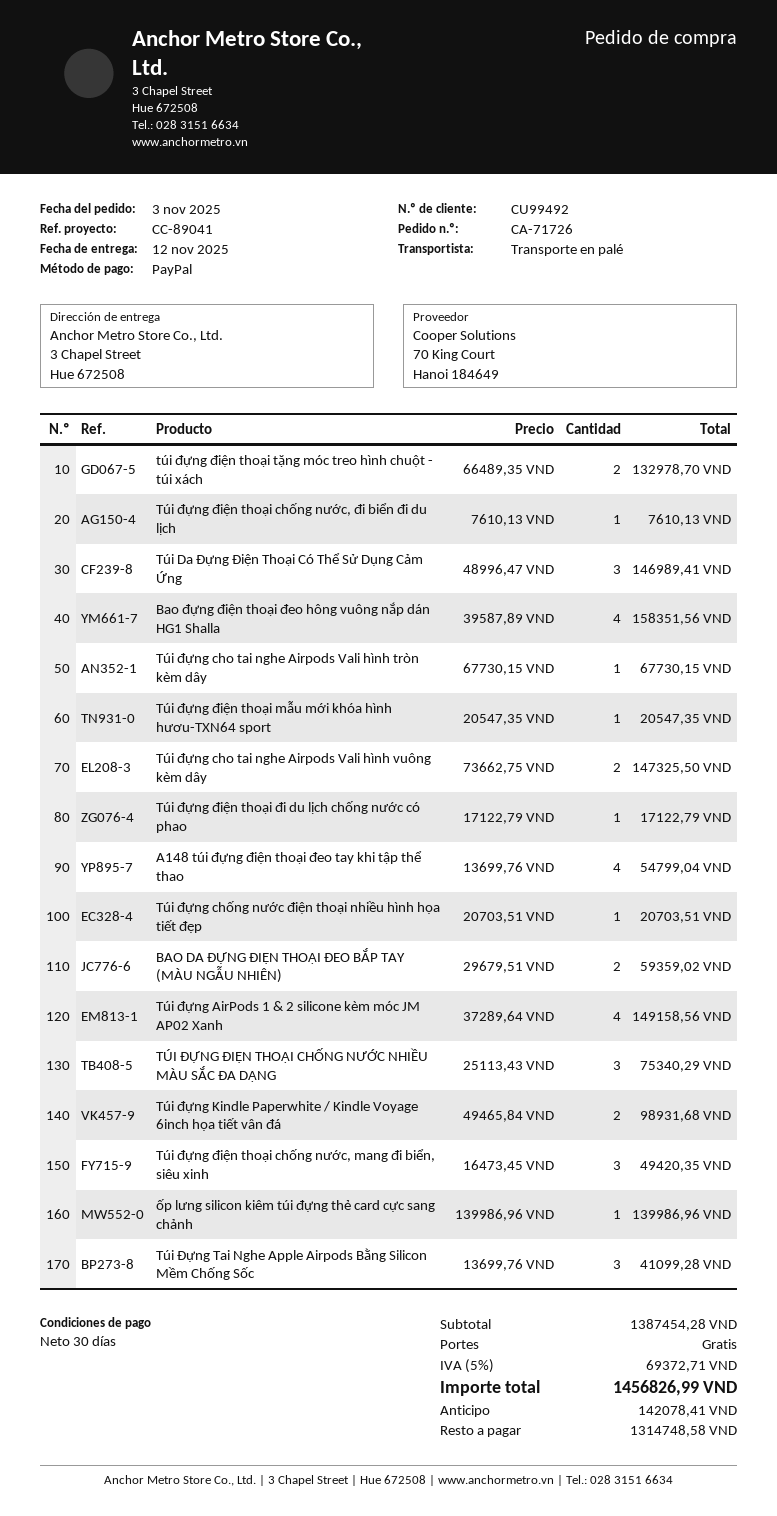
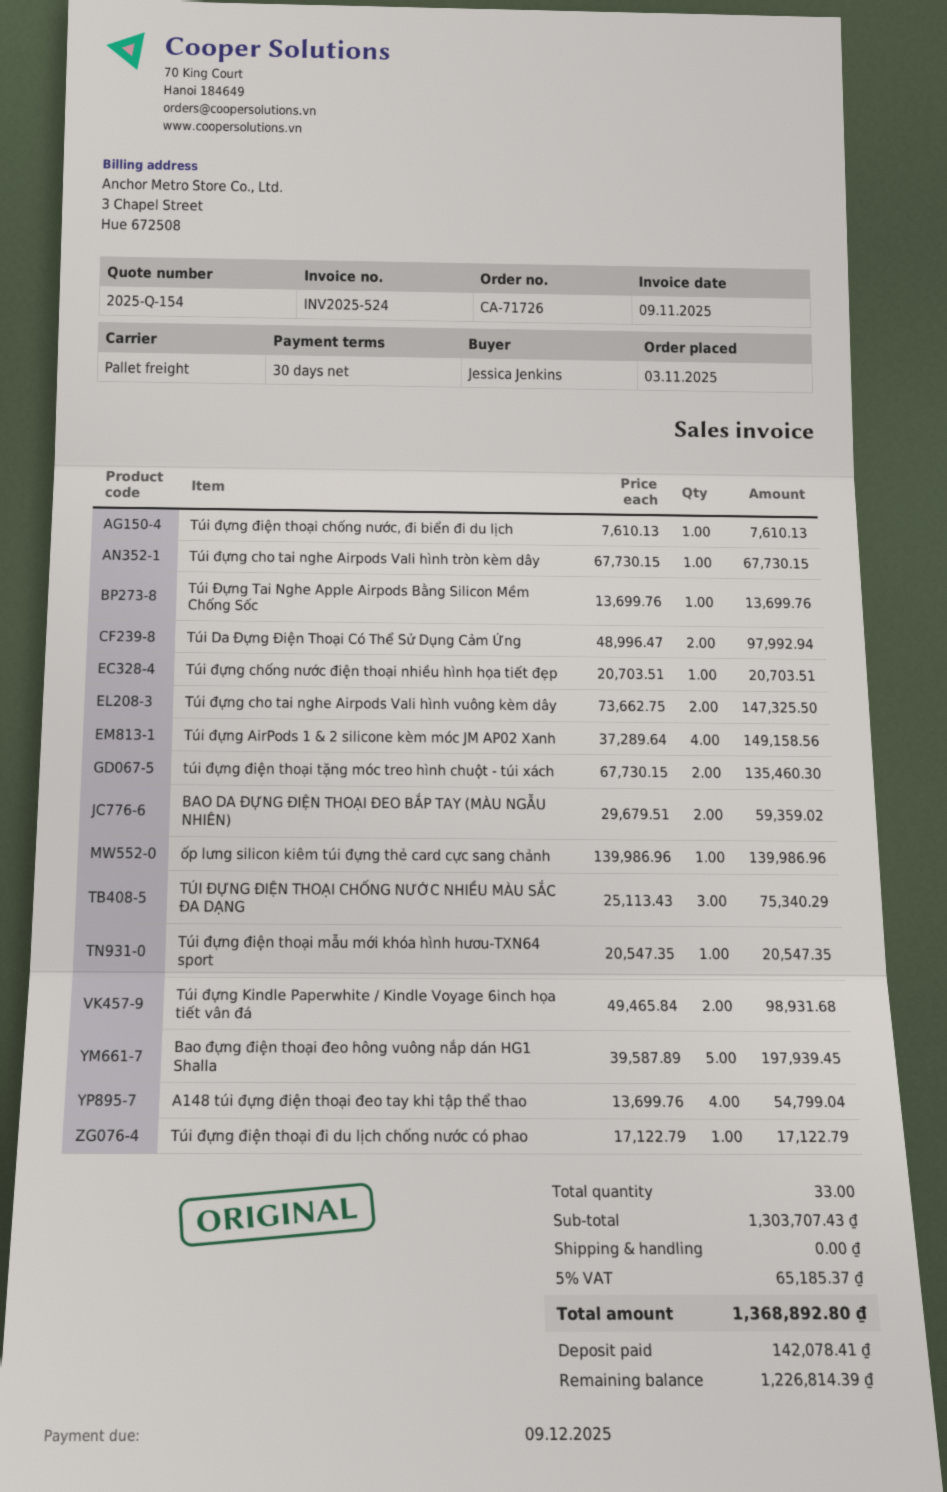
túi đựng điện thoại tặng móc treo hình chuột - túi xách: 2 x 66489.35 = 132978.70 -> 2 x 67730.15 = 135460.30
Túi Da Đựng Điện Thoại Có Thể Sử Dụng Cảm Ứng: 3 x 48996.47 = 146989.41 -> 2 x 48996.47 = 97992.94
Bao đựng điện thoại đeo hông vuông nắp dán HG1 Shalla: 4 x 39587.89 = 158351.56 -> 5 x 39587.89 = 197939.45
Túi đựng điện thoại chống nước, mang đi biển, siêu xinh: 3 x 16473.45 = 49420.35 -> none
Túi Đựng Tai Nghe Apple Airpods Bằng Silicon Mềm Chống Sốc: 3 x 13699.76 = 41099.28 -> 1 x 13699.76 = 13699.76
subtotal: 1387454.28 -> 1303707.43
tax: 5% = 69372.71 -> 5% = 65185.37
total: 1456826.99 -> 1368892.80
balance: 1314748.58 -> 1226814.39

